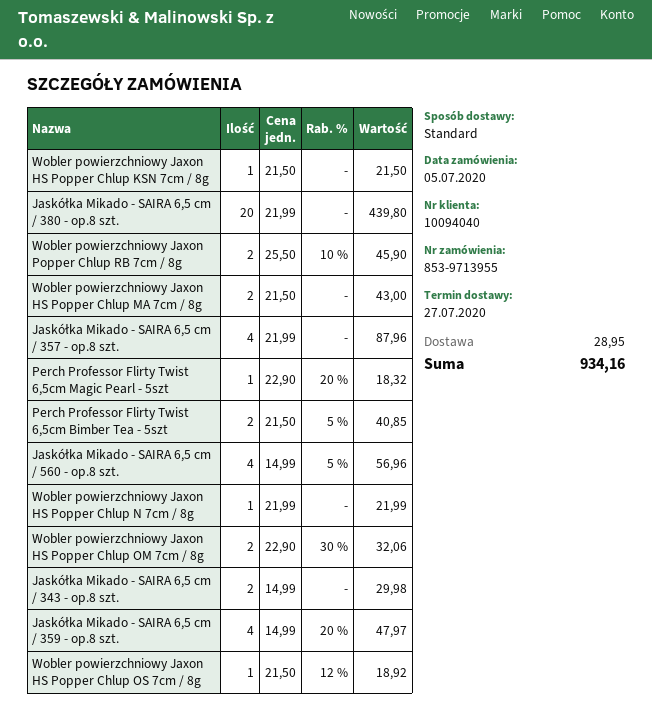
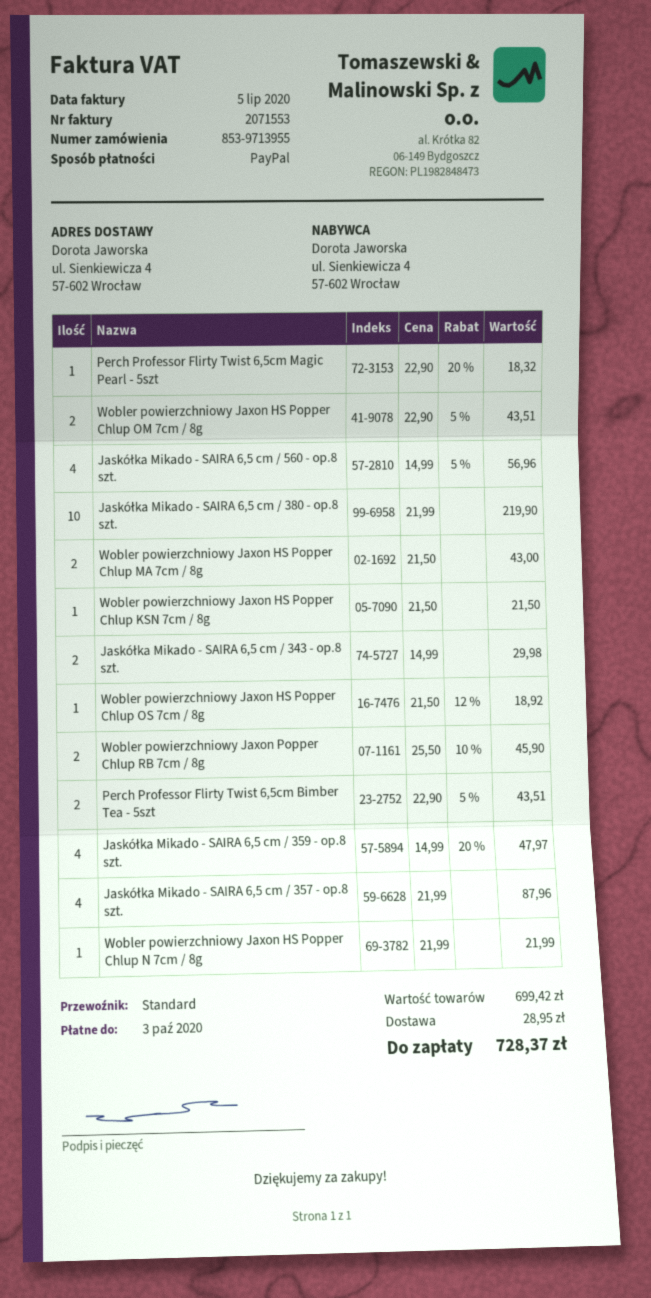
Jaskółka Mikado - SAIRA 6,5 cm / 380 - op.8 szt.: 20 x 21.99 = 439.80 -> 10 x 21.99 = 219.90
Perch Professor Flirty Twist 6,5cm Bimber Tea - 5szt: 2 x 21.50 - 5% = 40.85 -> 2 x 22.90 - 5% = 43.51
Wobler powierzchniowy Jaxon HS Popper Chlup OM 7cm / 8g: 2 x 22.90 - 30% = 32.06 -> 2 x 22.90 - 5% = 43.51
total: 934.16 -> 728.37

